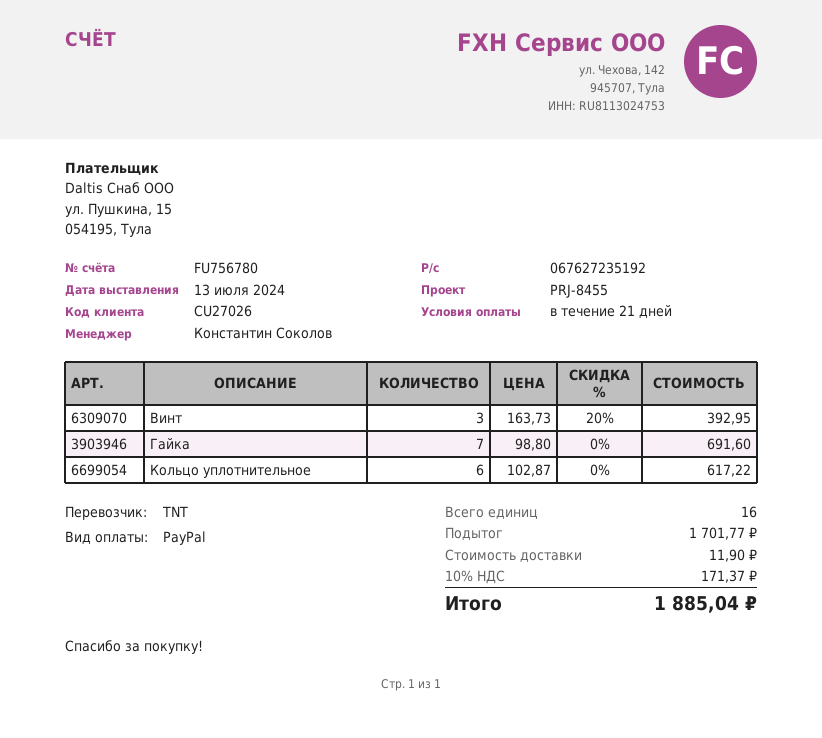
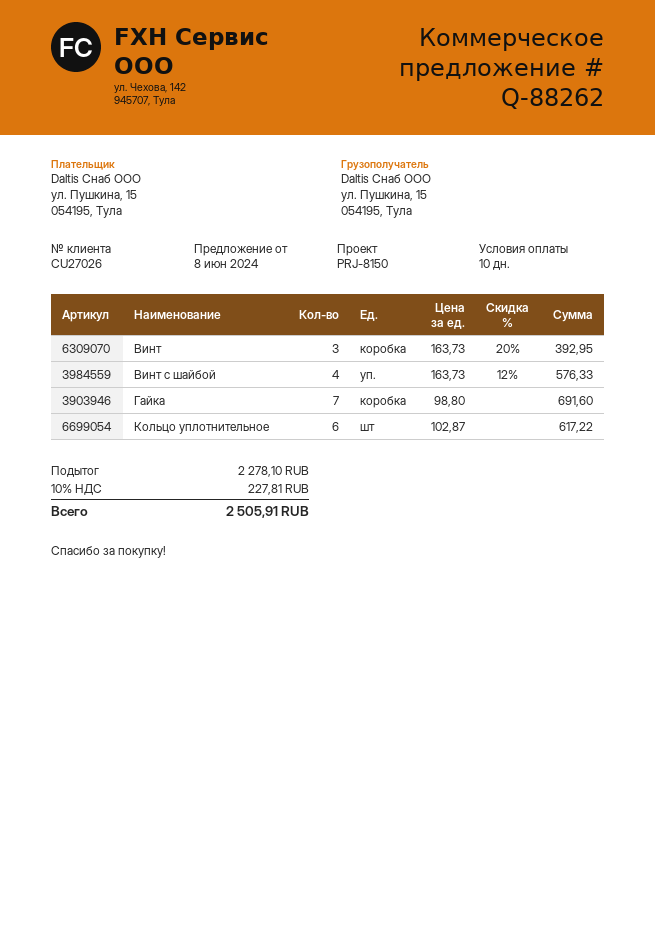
payment terms: 21 days -> 10 days
reference: PRJ-8455 -> PRJ-8150
Винт с шайбой: none -> 4 x 163.73 - 12% = 576.33
subtotal: 1701.77 -> 2278.10
shipping: 11.90 -> none
tax: 10% = 171.37 -> 10% = 227.81
total: 1885.04 -> 2505.91

